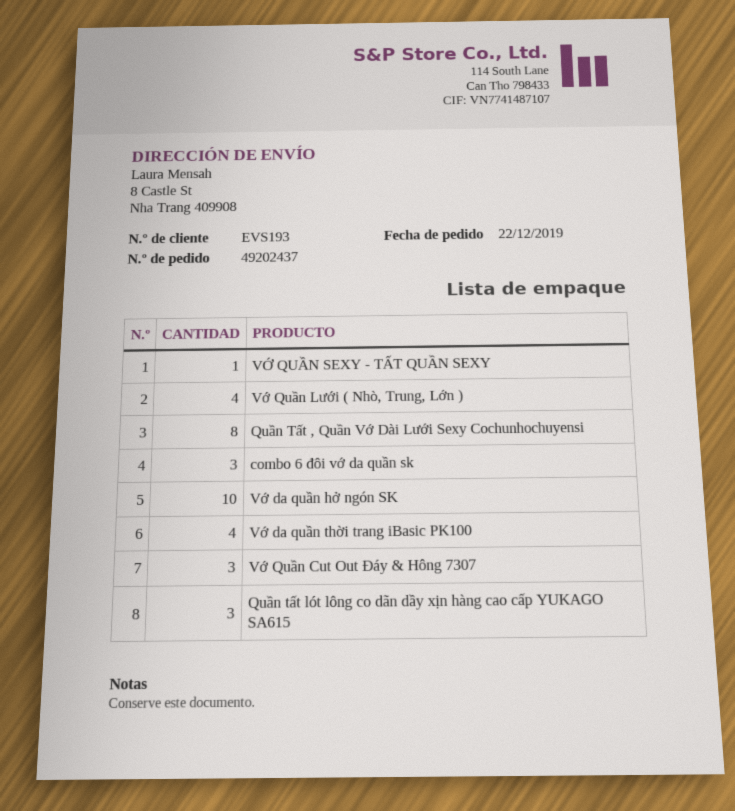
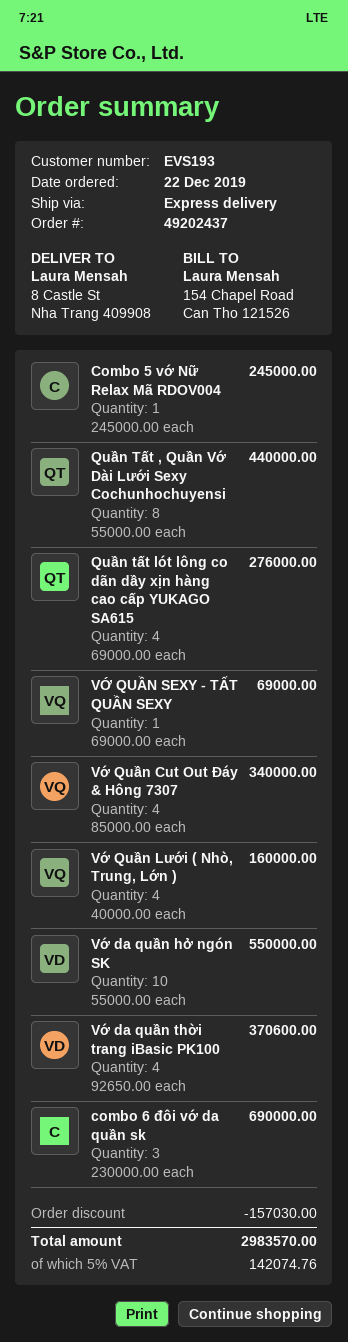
Vớ Quần Cut Out Đáy & Hông 7307: 3 -> 4
Quần tất lót lông co dãn dầy xịn hàng cao cấp YUKAGO SA615: 3 -> 4
Combo 5 vớ Nữ Relax Mã RDOV004: none -> 1

